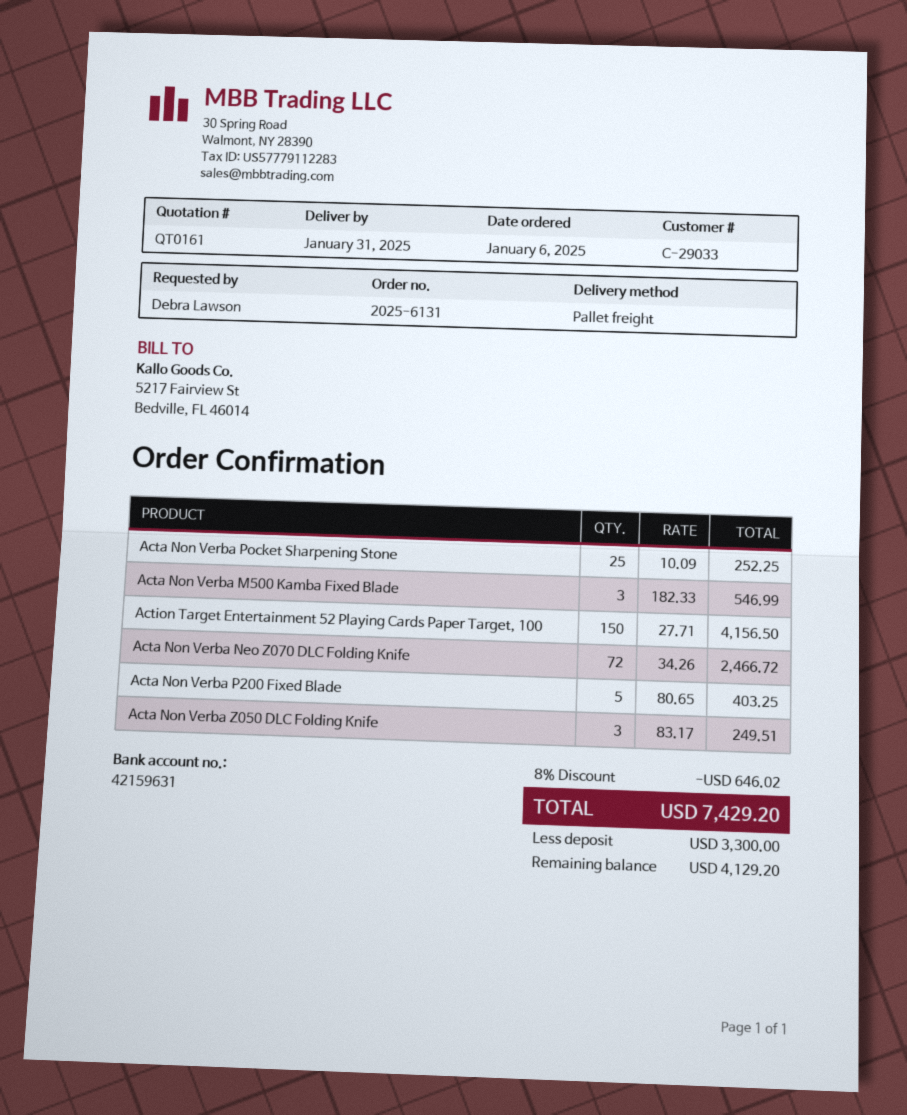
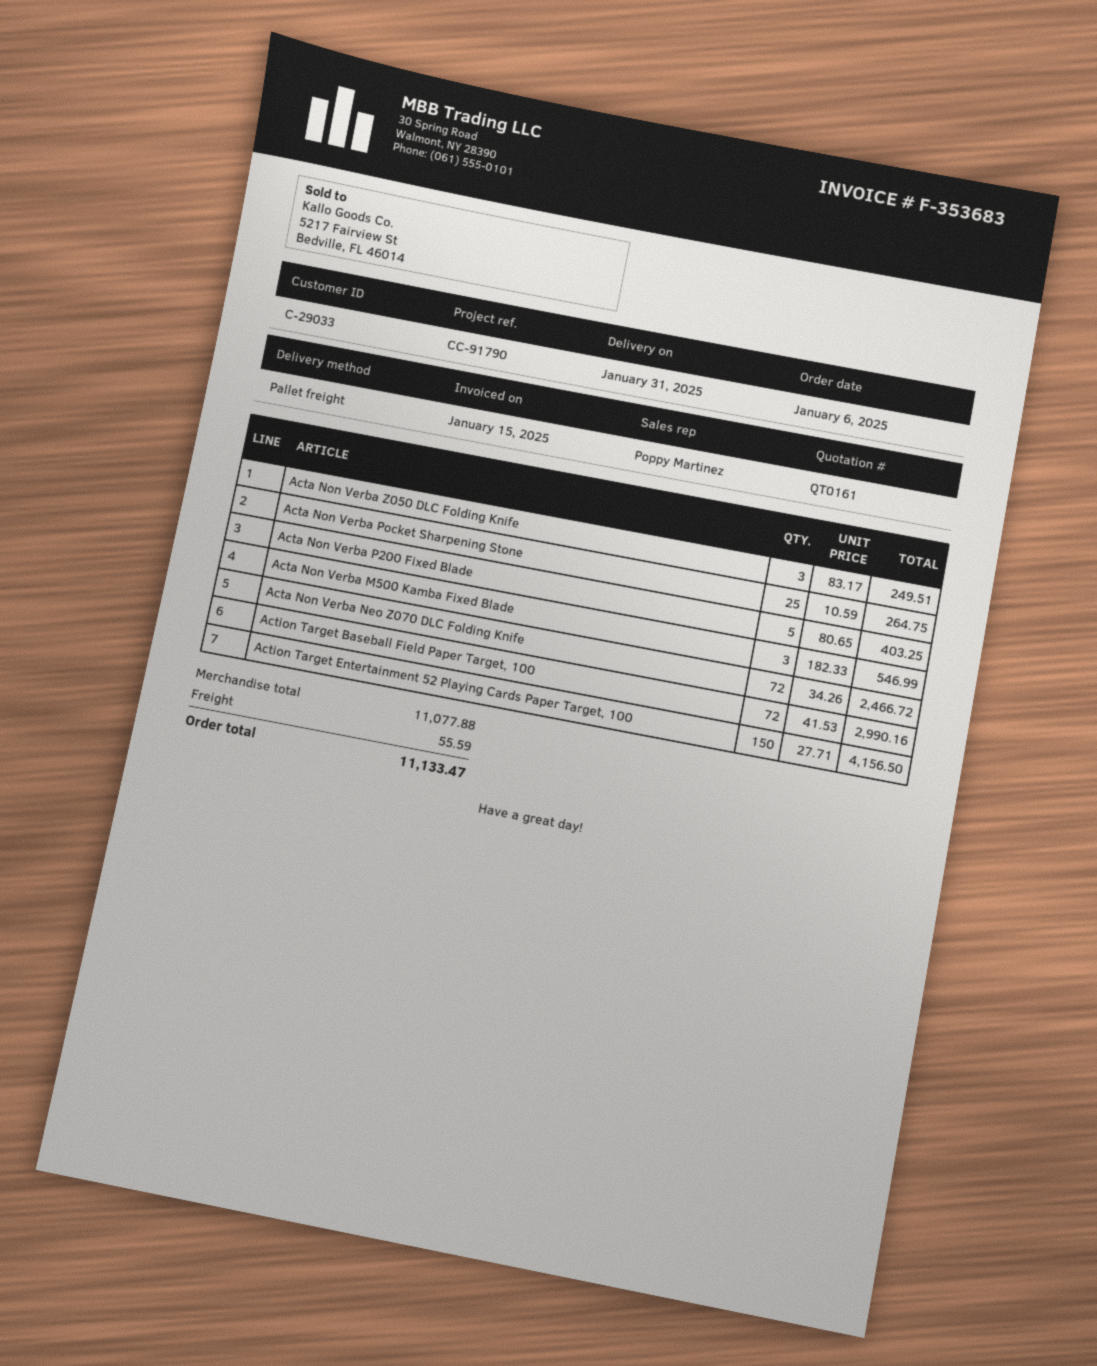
Acta Non Verba Pocket Sharpening Stone: 25 x 10.09 = 252.25 -> 25 x 10.59 = 264.75
Action Target Baseball Field Paper Target, 100: none -> 72 x 41.53 = 2990.16
discount: 8% = 646.02 -> none
shipping: none -> 55.59
total: 7429.20 -> 11133.47

